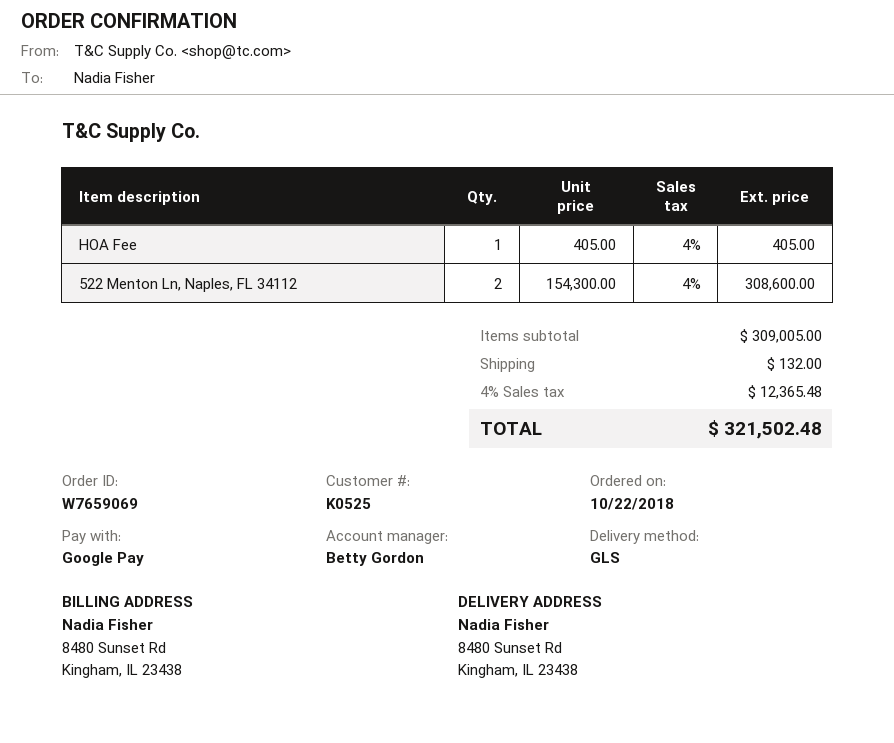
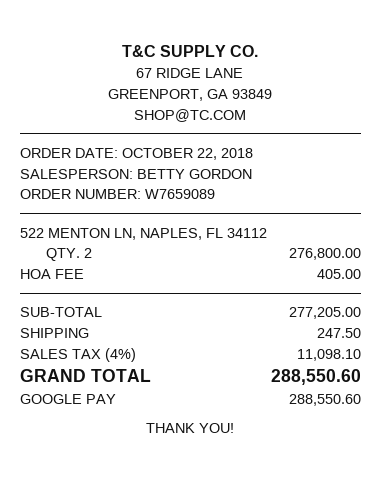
order number: W7659069 -> W7659089
522 Menton Ln, Naples, FL 34112: 2 for 308600.00 -> 2 for 276800.00
subtotal: 309005.00 -> 277205.00
shipping: 132.00 -> 247.50
tax: 4% = 12365.48 -> 4% = 11098.10
total: 321502.48 -> 288550.60

